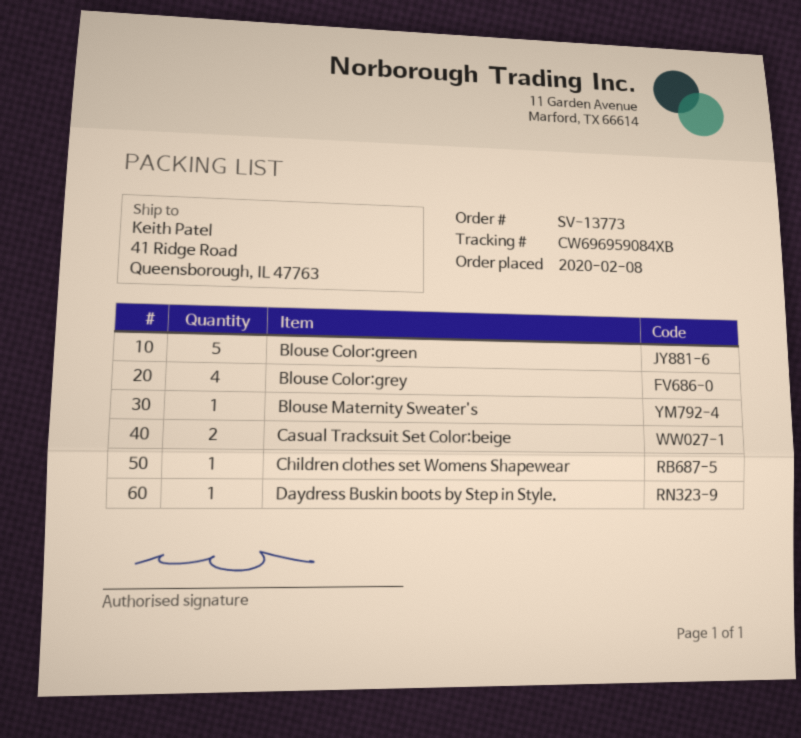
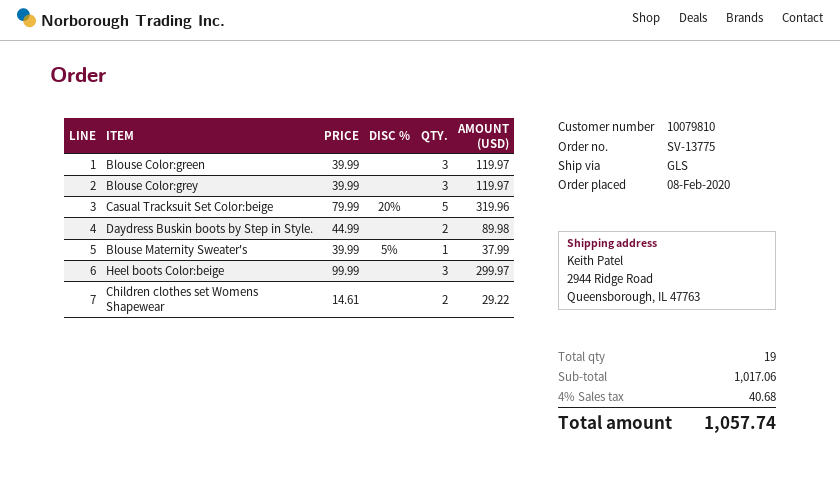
order number: SV-13773 -> SV-13775
ship to: 41 Ridge Road, Queensborough, IL 47763 -> 2944 Ridge Road, Queensborough, IL 47763
Blouse Color:green: 5 -> 3
Blouse Color:grey: 4 -> 3
Casual Tracksuit Set Color:beige: 2 -> 5
Children clothes set Womens Shapewear: 1 -> 2
Daydress Buskin boots by Step in Style.: 1 -> 2
Heel boots Color:beige: none -> 3

